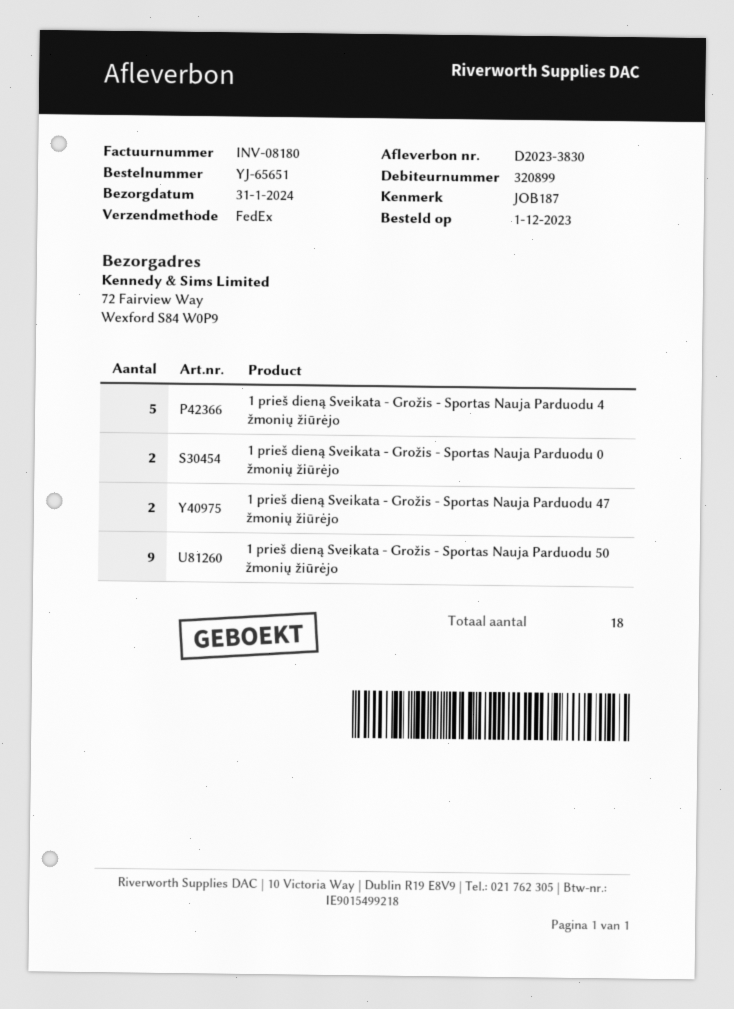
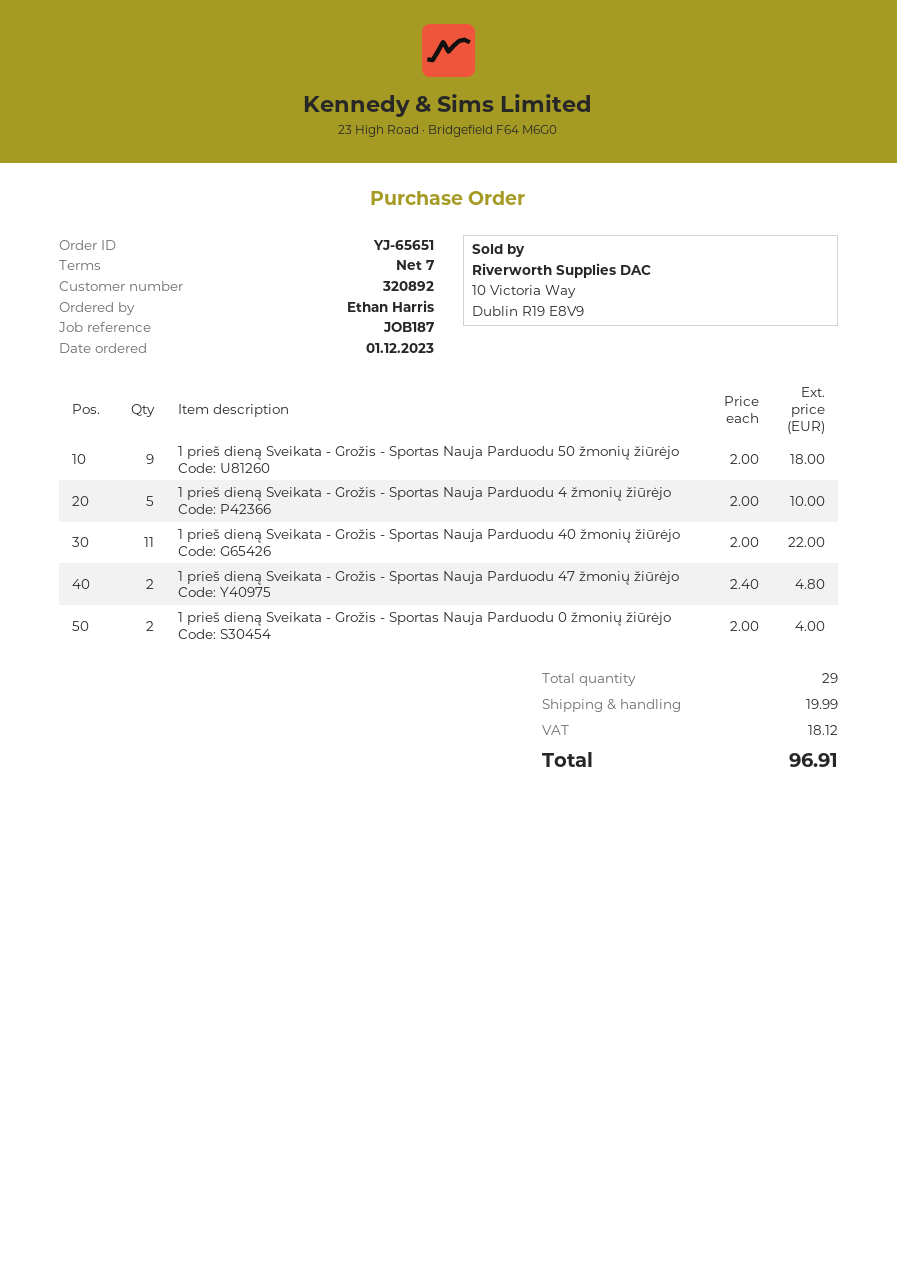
customer number: 320899 -> 320892
1 prieš dieną Sveikata - Grožis - Sportas Nauja Parduodu 40 žmonių žiūrėjo: none -> 11
total quantity: 18 -> 29

